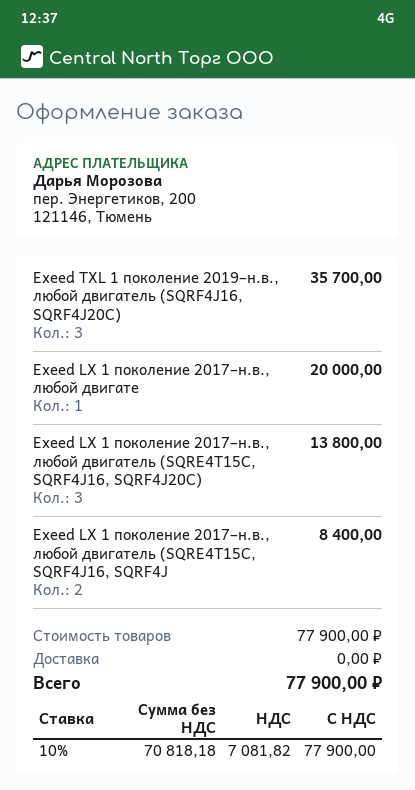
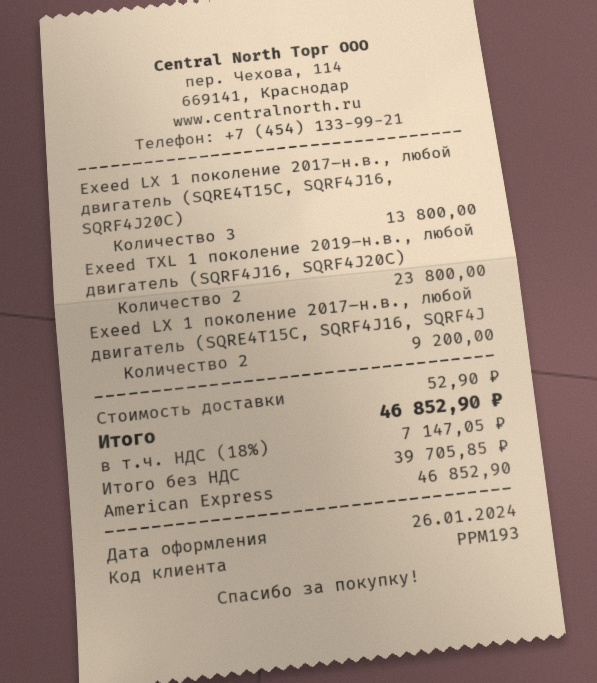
Exeed TXL 1 поколение 2019–н.в., любой двигатель (SQRF4J16, SQRF4J20C): 3 for 35700.00 -> 2 for 23800.00
Exeed LX 1 поколение 2017–н.в., любой двигате: 1 for 20000.00 -> none
Exeed LX 1 поколение 2017–н.в., любой двигатель (SQRE4T15C, SQRF4J16, SQRF4J: 2 for 8400.00 -> 2 for 9200.00
shipping: 0.00 -> 52.90
net: 70818.18 -> 39705.85
tax: 10% = 7081.82 -> 18% = 7147.05
total: 77900.00 -> 46852.90

